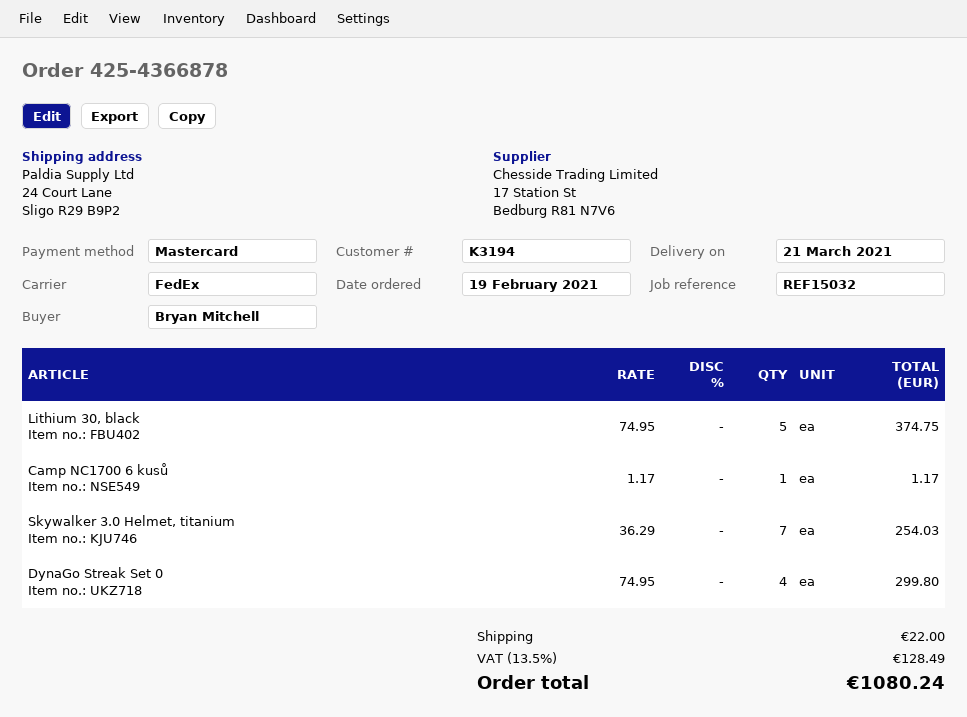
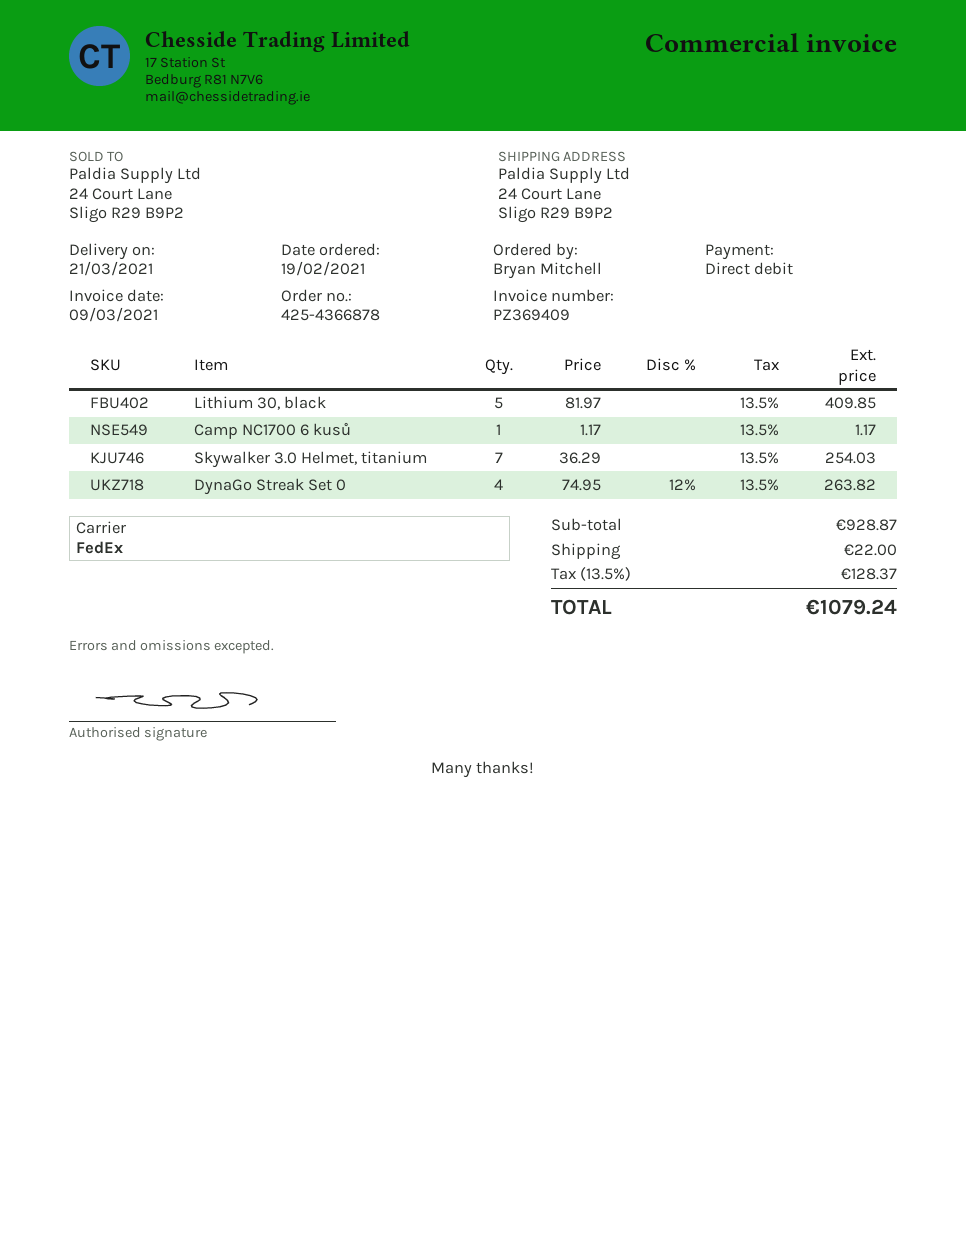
payment method: Mastercard -> direct debit
Lithium 30, black: 5 x 74.95 = 374.75 -> 5 x 81.97 = 409.85
DynaGo Streak Set 0: 4 x 74.95 = 299.80 -> 4 x 74.95 - 12% = 263.82
tax: 13.5% = 128.49 -> 13.5% = 128.37
total: 1080.24 -> 1079.24

